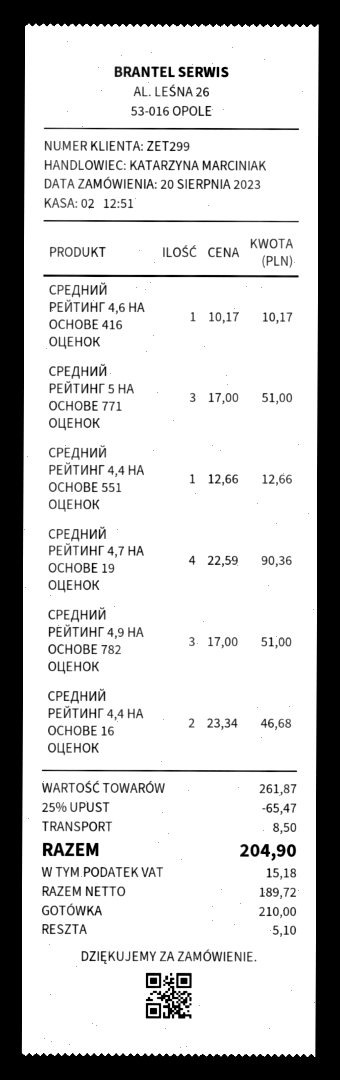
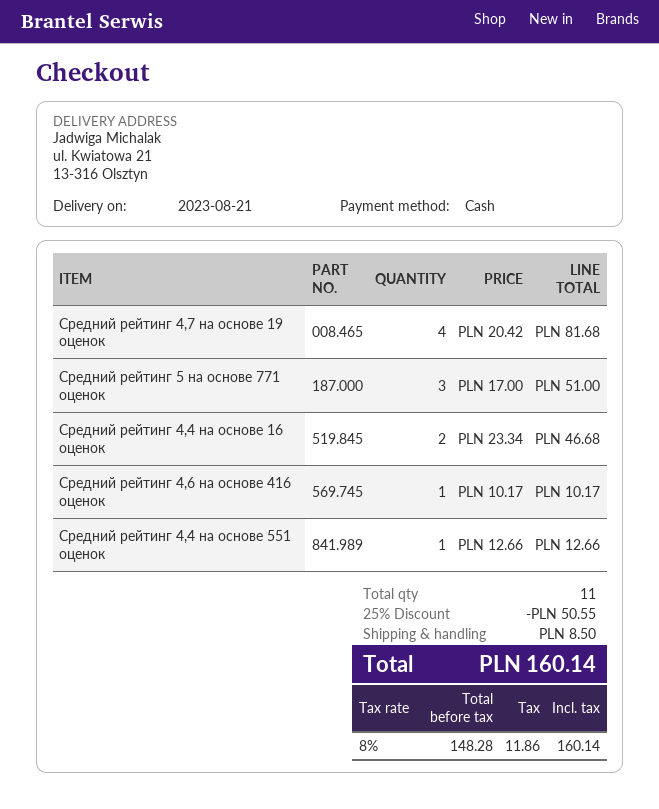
СРЕДНИЙ РЕЙТИНГ 4,7 НА ОСНОВЕ 19 ОЦЕНОК: 4 x 22.59 = 90.36 -> 4 x 20.42 = 81.68
СРЕДНИЙ РЕЙТИНГ 4,9 НА ОСНОВЕ 782 ОЦЕНОК: 3 x 17.00 = 51.00 -> none
discount: 25% = 65.47 -> 25% = 50.55
net: 189.72 -> 148.28
tax: 15.18 -> 11.86
total: 204.90 -> 160.14

